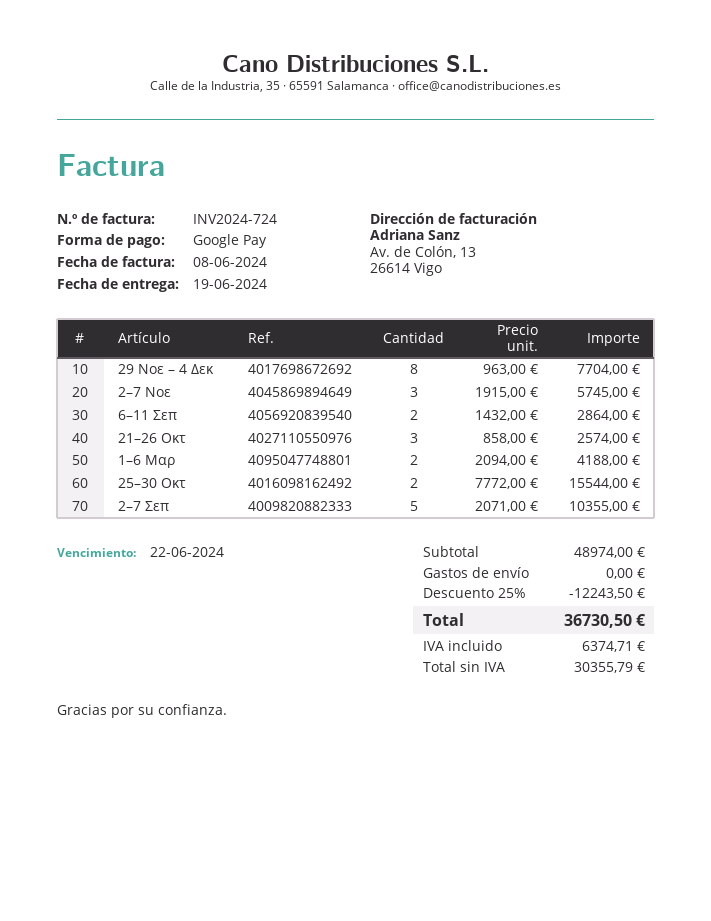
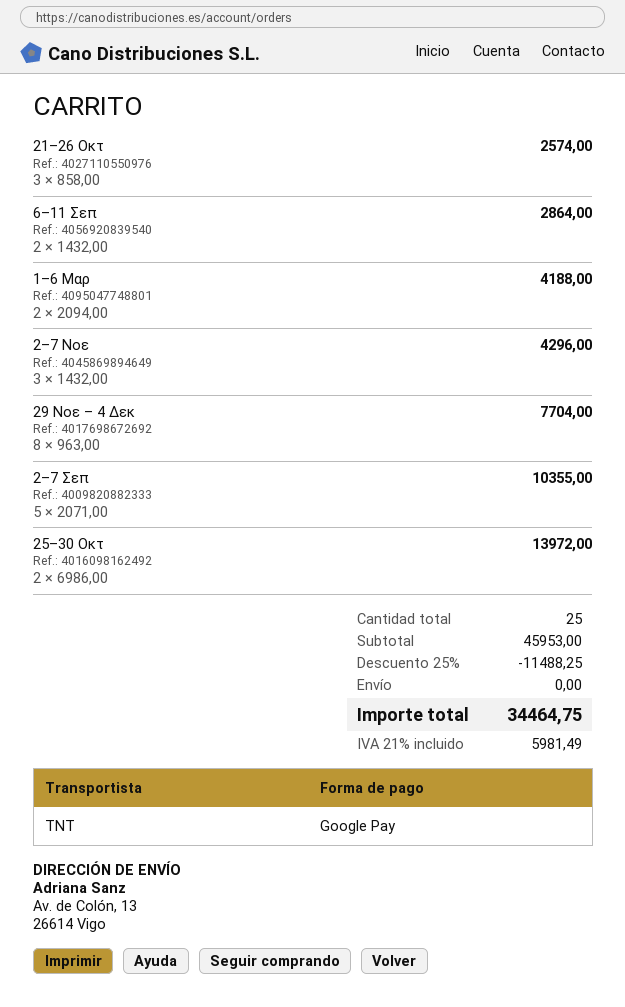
2–7 Νοε: 3 x 1915.00 = 5745.00 -> 3 x 1432.00 = 4296.00
25–30 Οκτ: 2 x 7772.00 = 15544.00 -> 2 x 6986.00 = 13972.00
subtotal: 48974.00 -> 45953.00
discount: 25% = 12243.50 -> 25% = 11488.25
tax: 6374.71 -> 5981.49
total: 36730.50 -> 34464.75

